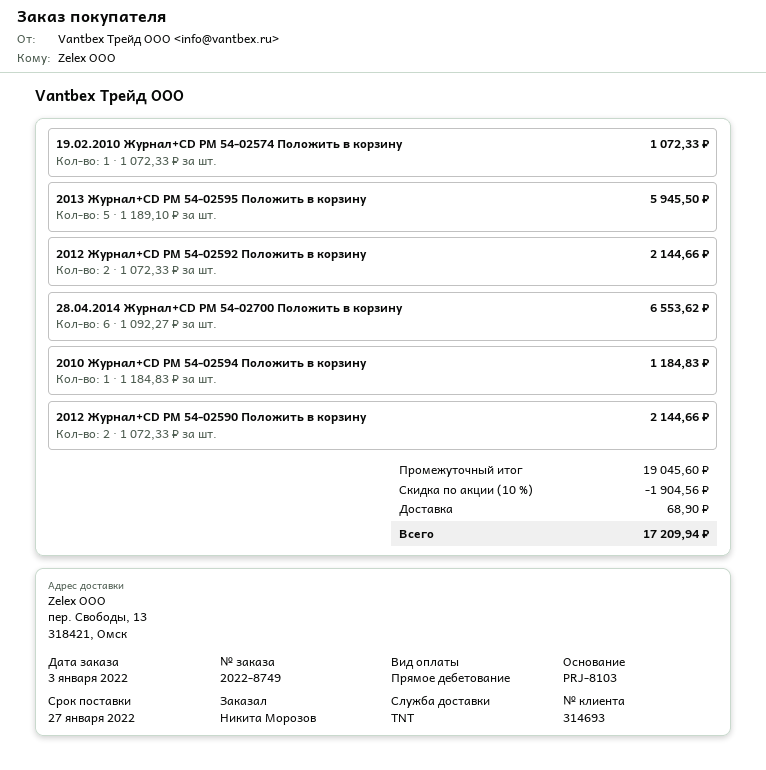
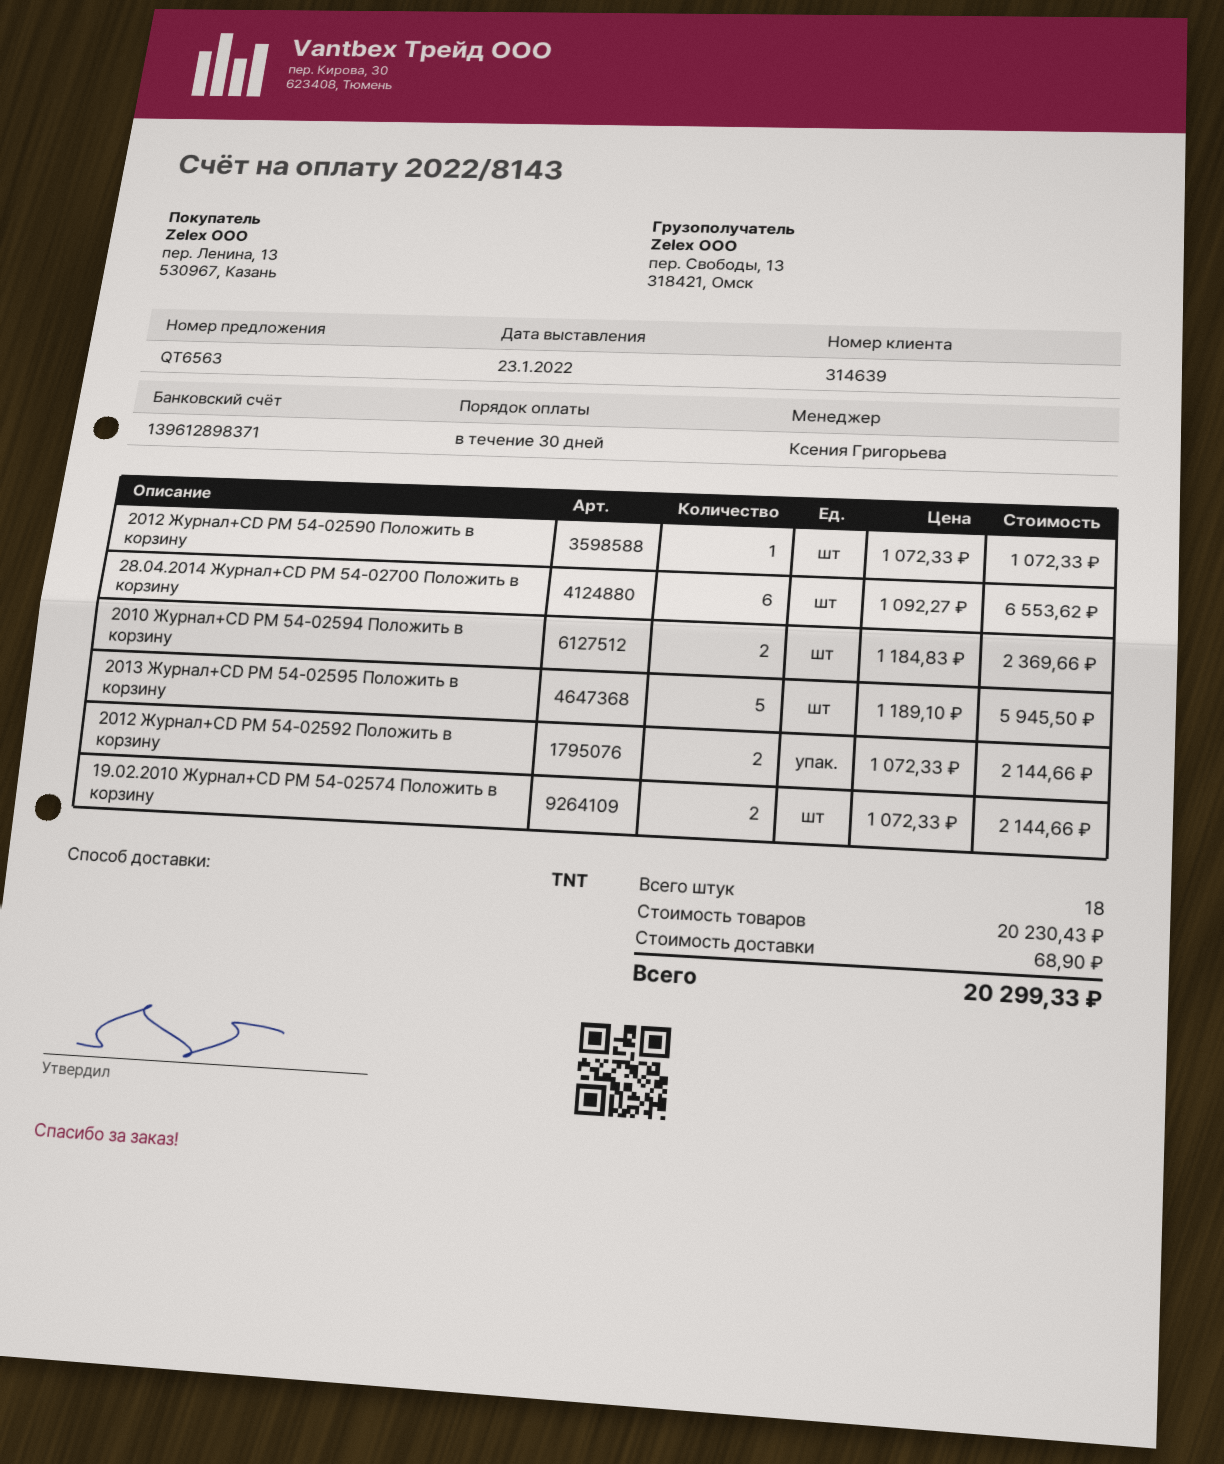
customer number: 314693 -> 314639
19.02.2010 Журнал+CD PM 54-02574 Положить в корзину: 1 x 1072.33 = 1072.33 -> 2 x 1072.33 = 2144.66
2010 Журнал+CD PM 54-02594 Положить в корзину: 1 x 1184.83 = 1184.83 -> 2 x 1184.83 = 2369.66
2012 Журнал+CD PM 54-02590 Положить в корзину: 2 x 1072.33 = 2144.66 -> 1 x 1072.33 = 1072.33
subtotal: 19045.60 -> 20230.43
discount: 10% = 1904.56 -> none
total: 17209.94 -> 20299.33

